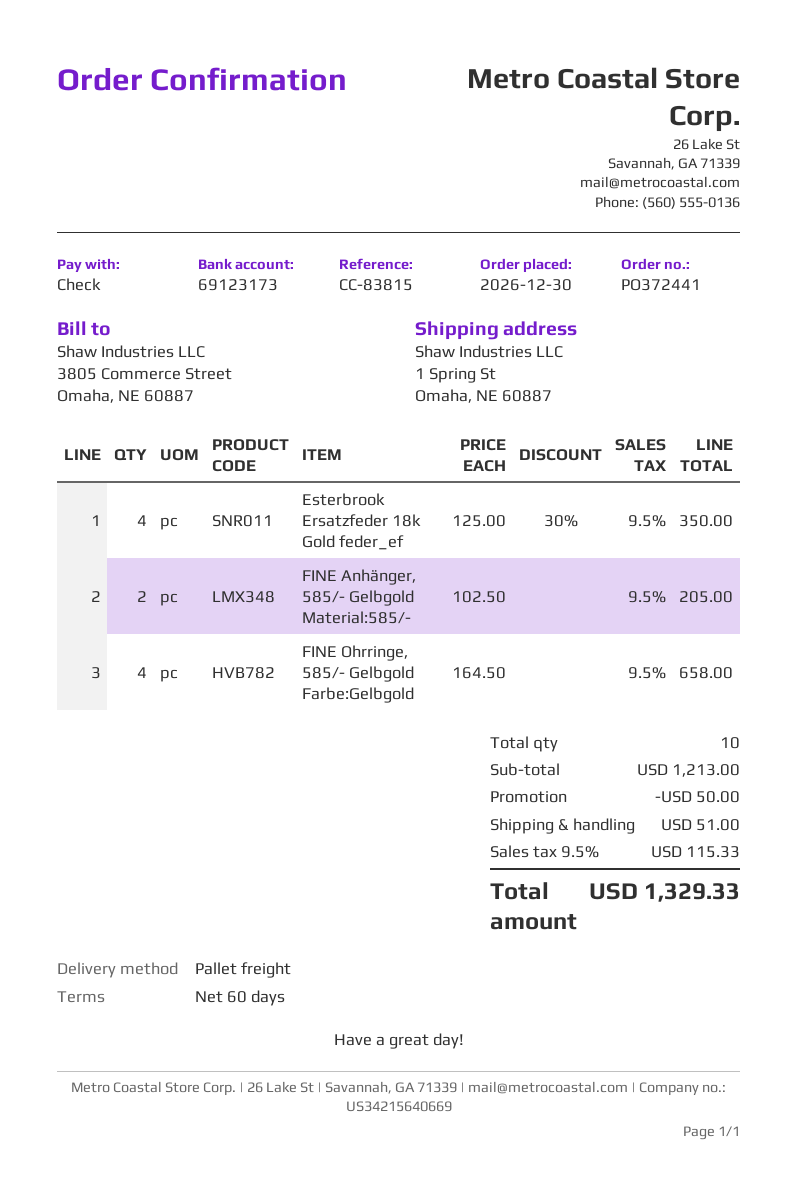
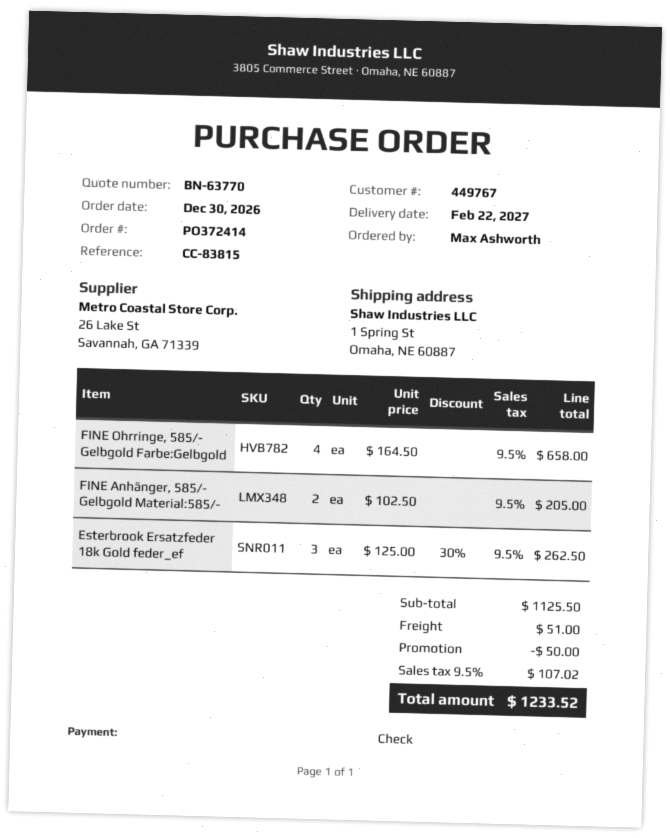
order number: PO372441 -> PO372414
Esterbrook Ersatzfeder 18k Gold feder_ef: 4 x 125.00 - 30% = 350.00 -> 3 x 125.00 - 30% = 262.50
subtotal: 1213.00 -> 1125.50
tax: 9.5% = 115.33 -> 9.5% = 107.02
total: 1329.33 -> 1233.52

